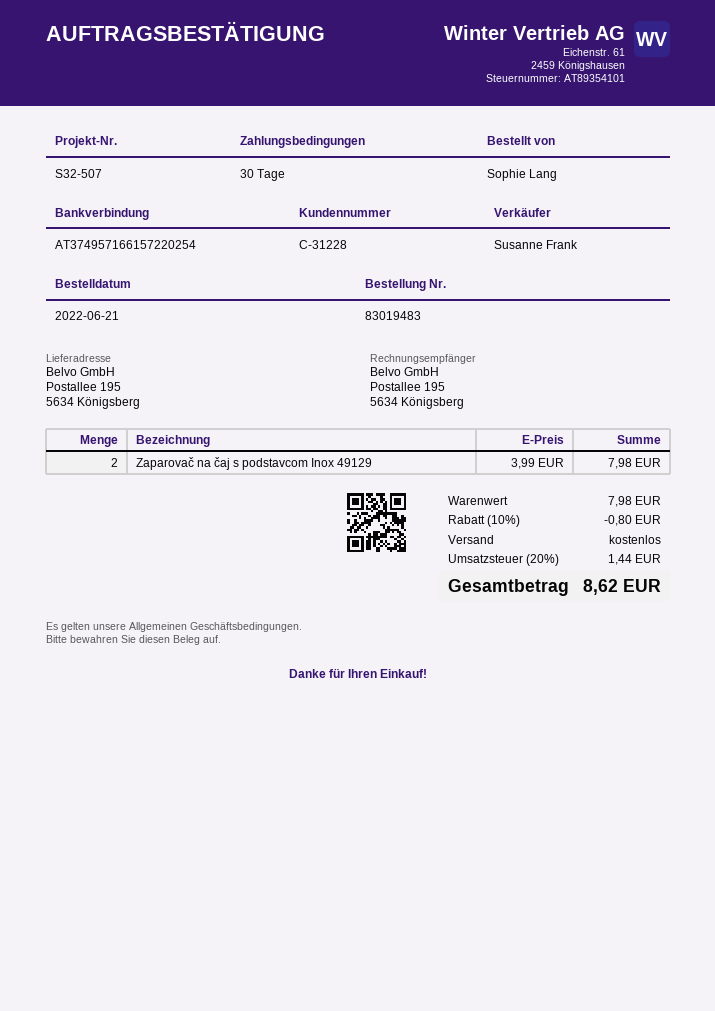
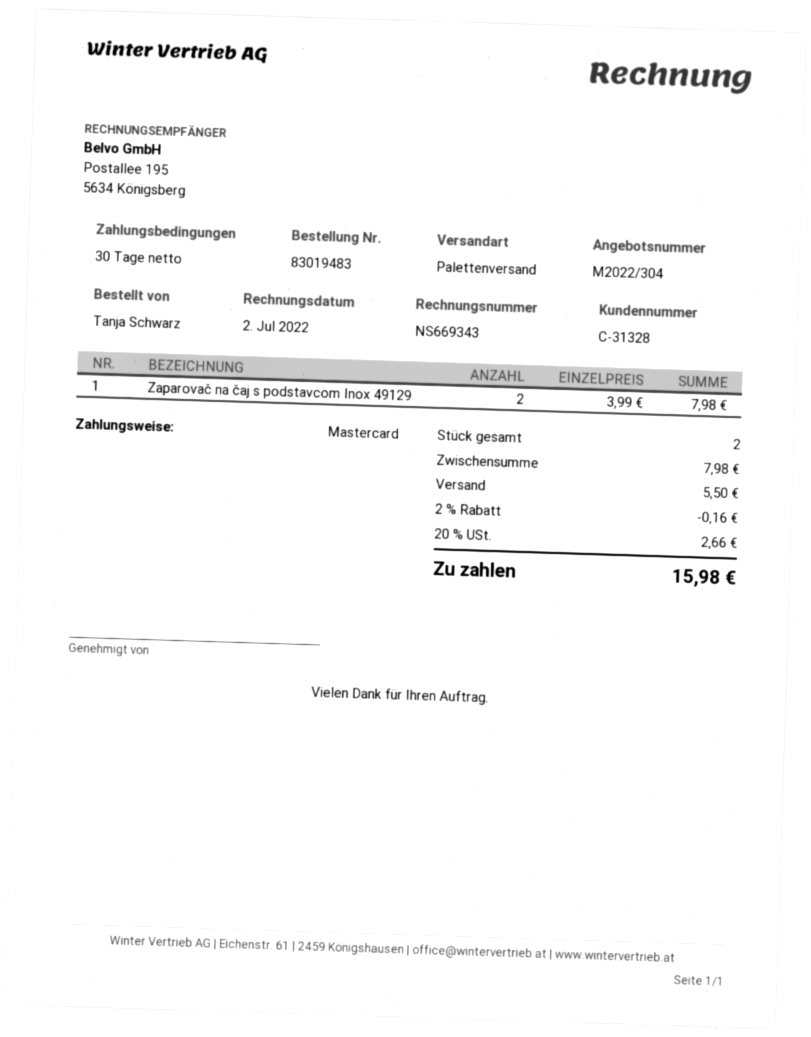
customer number: C-31228 -> C-31328
ordered by: Sophie Lang -> Tanja Schwarz
discount: 10% = 0.80 -> 2% = 0.16
shipping: 0.00 -> 5.50
tax: 20% = 1.44 -> 20% = 2.66
total: 8.62 -> 15.98

